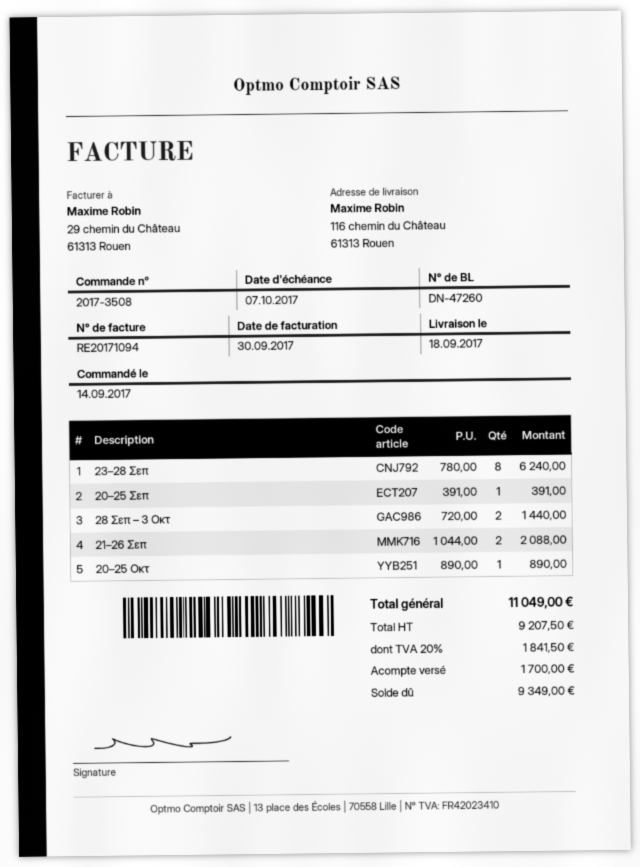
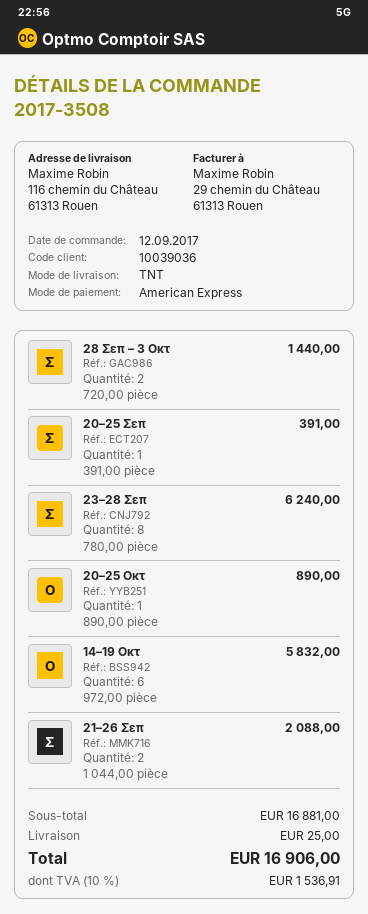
order date: 2017-09-14 -> 2017-09-12
14–19 Οκτ: none -> 6 x 972.00 = 5832.00
shipping: none -> 25.00
tax: 20% = 1841.50 -> 10% = 1536.91
total: 11049.00 -> 16906.00

